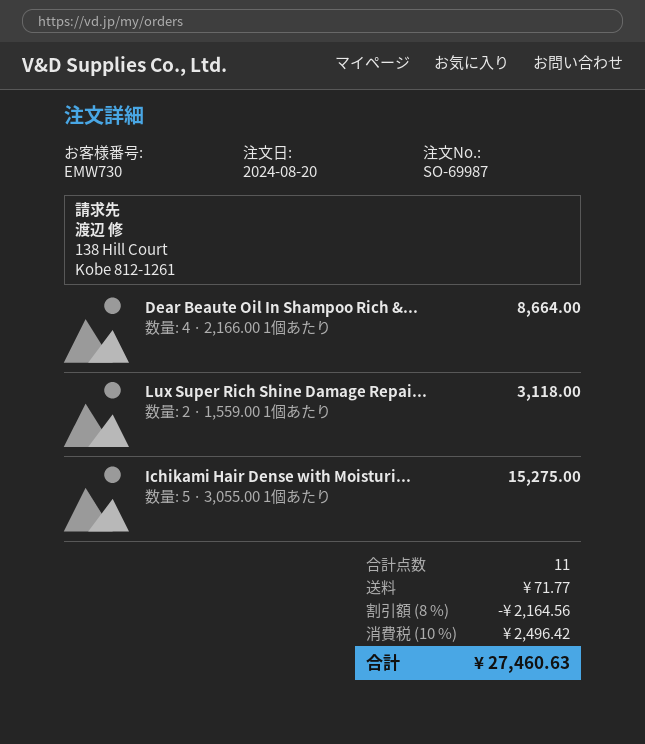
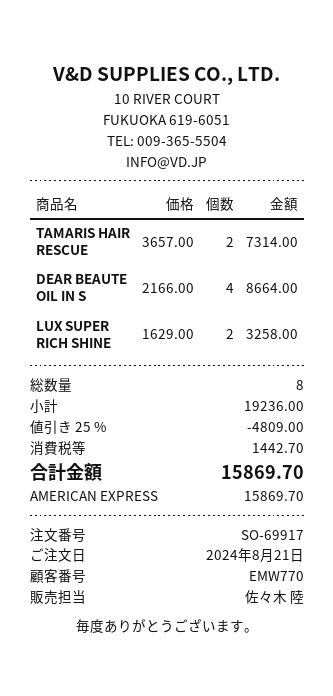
order number: SO-69987 -> SO-69917
order date: 2024-08-20 -> 2024-08-21
customer number: EMW730 -> EMW770
Lux Super Rich Shine Damage Repai...: 2 x 1559.00 = 3118.00 -> 2 x 1629.00 = 3258.00
Ichikami Hair Dense with Moisturi...: 5 x 3055.00 = 15275.00 -> none
TAMARIS HAIR RESCUE: none -> 2 x 3657.00 = 7314.00
total quantity: 11 -> 8
discount: 8% = 2164.56 -> 25% = 4809.00
shipping: 71.77 -> none
tax: 2496.42 -> 1442.70
total: 27460.63 -> 15869.70

